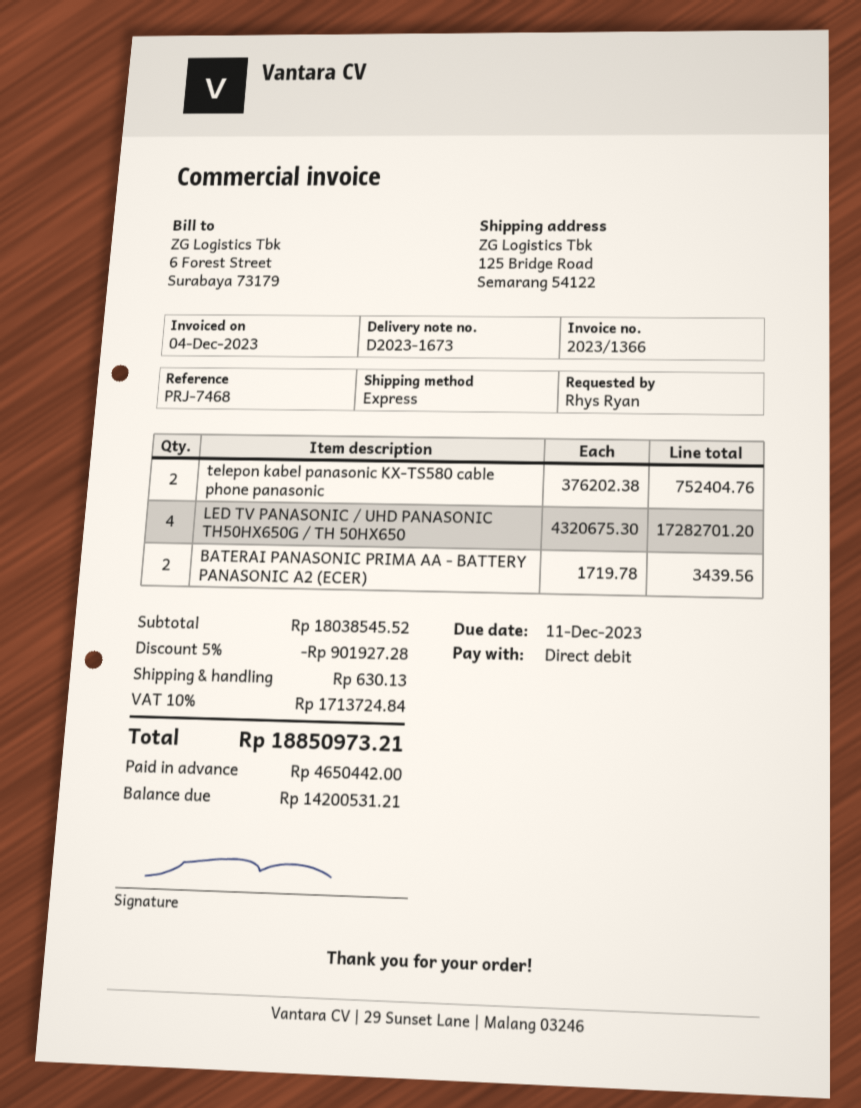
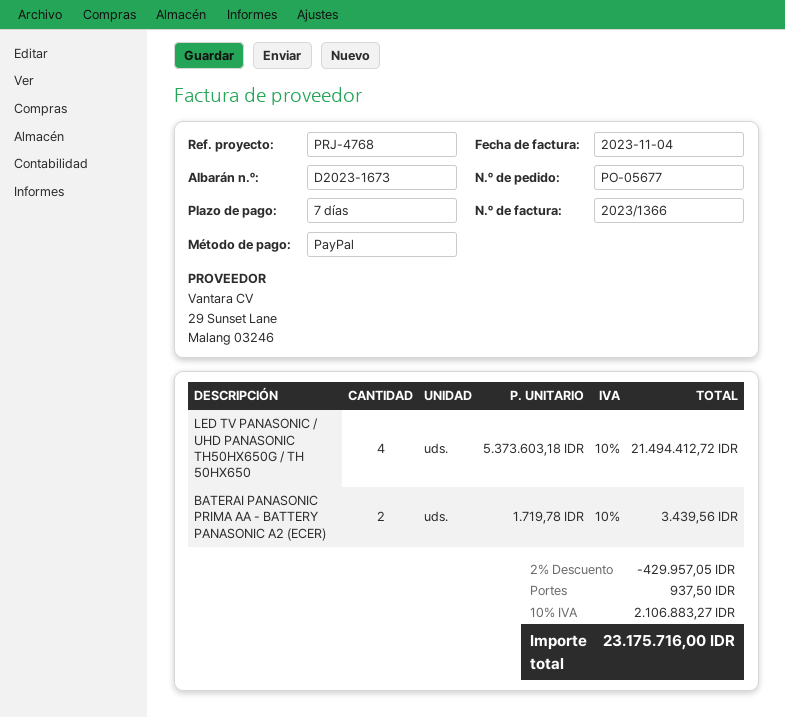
invoice date: 2023-12-04 -> 2023-11-04
reference: PRJ-7468 -> PRJ-4768
payment method: direct debit -> PayPal
telepon kabel panasonic KX-TS580 cable phone panasonic: 2 x 376202.38 = 752404.76 -> none
LED TV PANASONIC / UHD PANASONIC TH50HX650G / TH 50HX650: 4 x 4320675.30 = 17282701.20 -> 4 x 5373603.18 = 21494412.72
discount: 5% = 901927.28 -> 2% = 429957.05
shipping: 630.13 -> 937.50
tax: 10% = 1713724.84 -> 10% = 2106883.27
total: 18850973.21 -> 23175716.00

